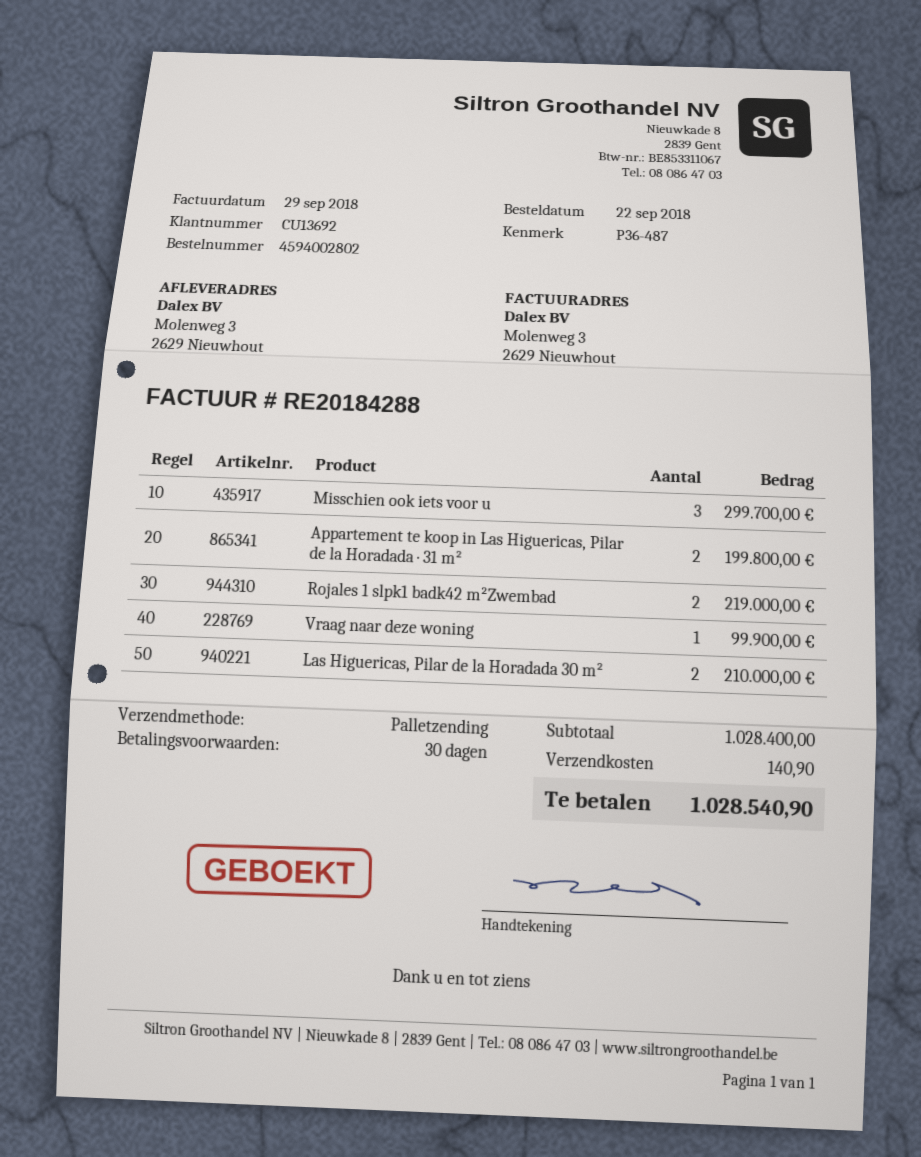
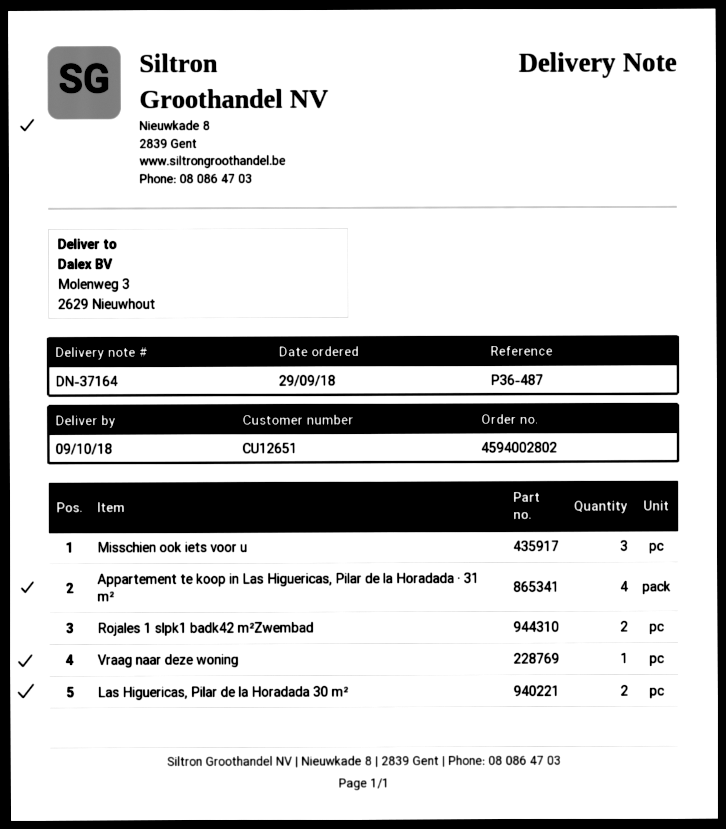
order date: 2018-09-22 -> 2018-09-29
customer number: CU13692 -> CU12651
Appartement te koop in Las Higuericas, Pilar de la Horadada · 31 m²: 2 -> 4

